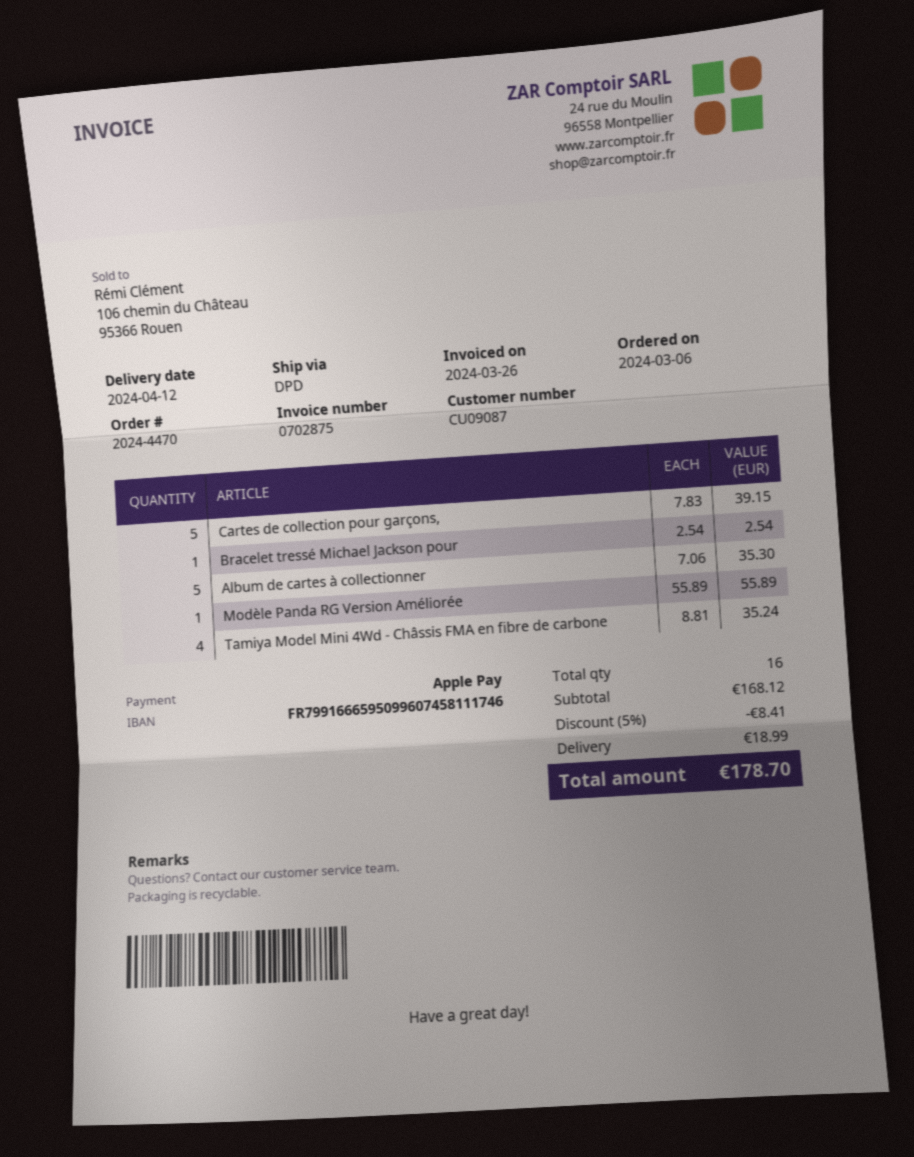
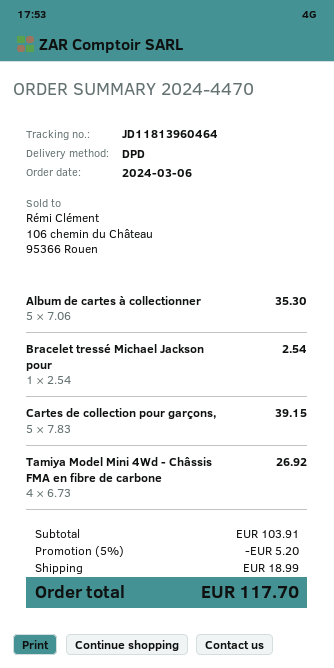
Modèle Panda RG Version Améliorée: 1 x 55.89 = 55.89 -> none
Tamiya Model Mini 4Wd - Châssis FMA en fibre de carbone: 4 x 8.81 = 35.24 -> 4 x 6.73 = 26.92
subtotal: 168.12 -> 103.91
discount: 5% = 8.41 -> 5% = 5.20
total: 178.70 -> 117.70

